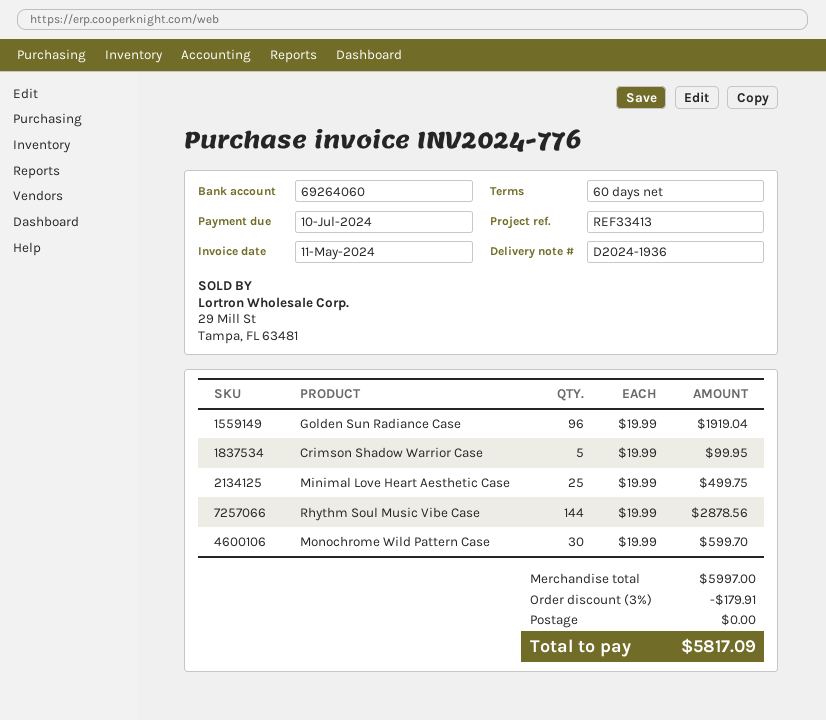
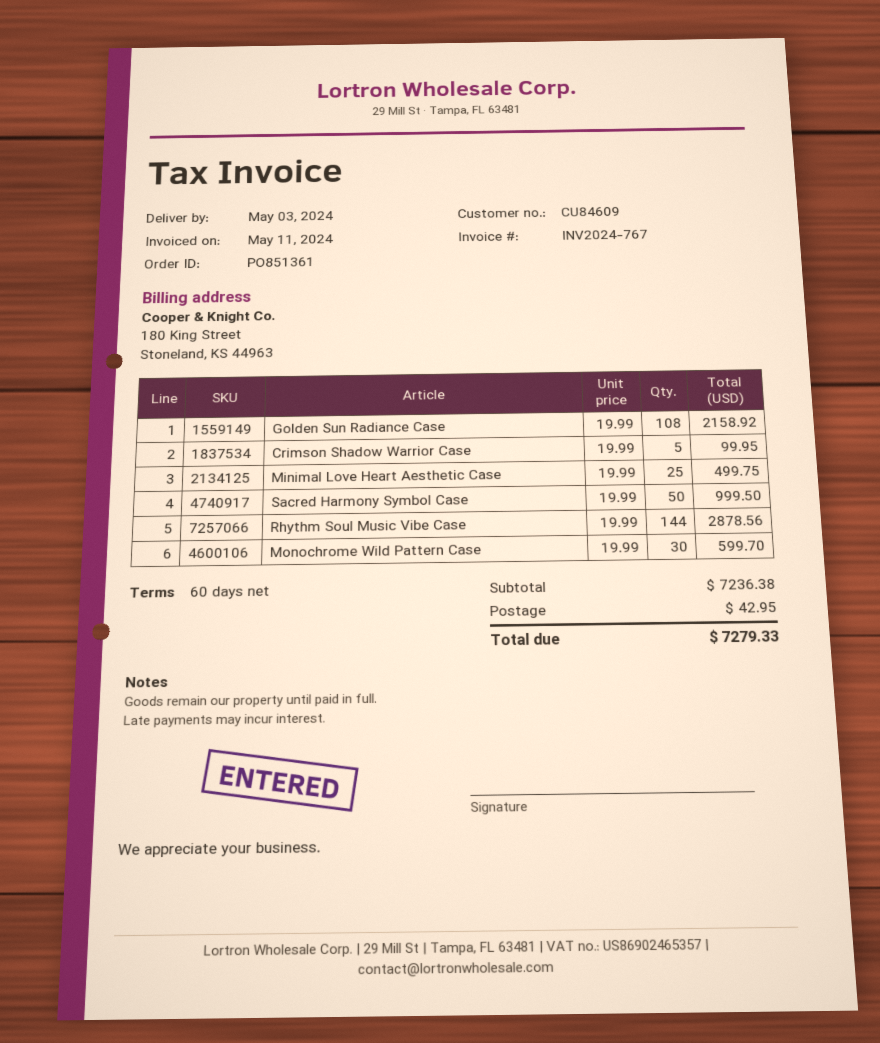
invoice number: INV2024-776 -> INV2024-767
Golden Sun Radiance Case: 96 x 19.99 = 1919.04 -> 108 x 19.99 = 2158.92
Sacred Harmony Symbol Case: none -> 50 x 19.99 = 999.50
subtotal: 5997.00 -> 7236.38
discount: 3% = 179.91 -> none
shipping: 0.00 -> 42.95
total: 5817.09 -> 7279.33

